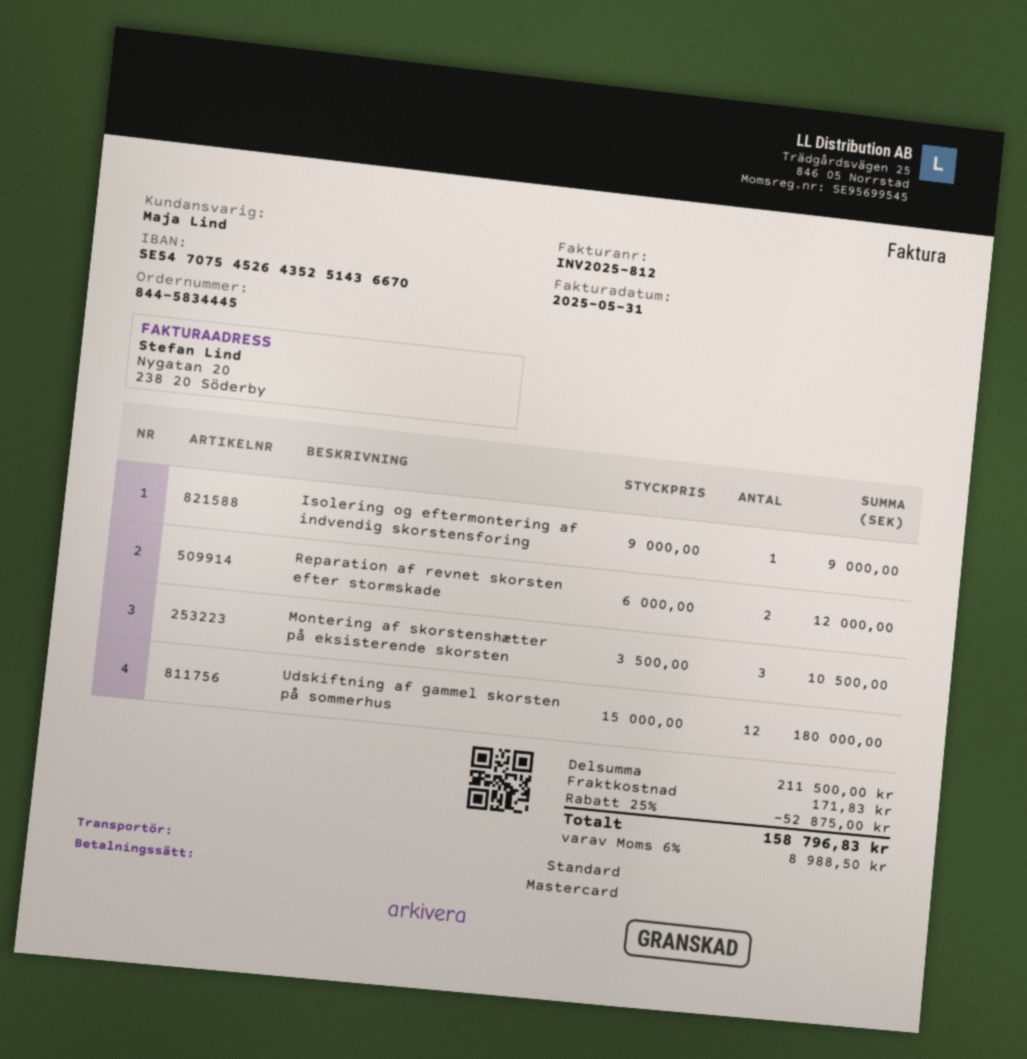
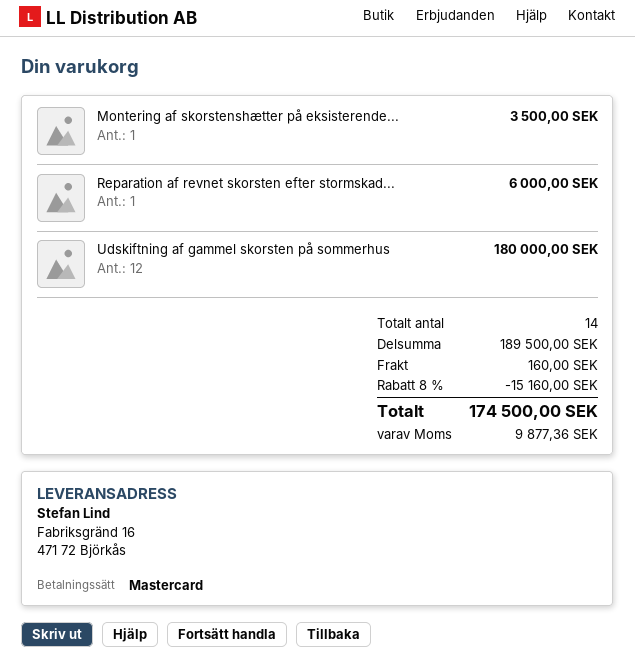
Isolering og eftermontering af indvendig skorstensforing: 1 for 9000.00 -> none
Reparation af revnet skorsten efter stormskade: 2 for 12000.00 -> 1 for 6000.00
Montering af skorstenshætter på eksisterende skorsten: 3 for 10500.00 -> 1 for 3500.00
subtotal: 211500.00 -> 189500.00
discount: 25% = 52875.00 -> 8% = 15160.00
shipping: 171.83 -> 160.00
tax: 8988.50 -> 9877.36
total: 158796.83 -> 174500.00

